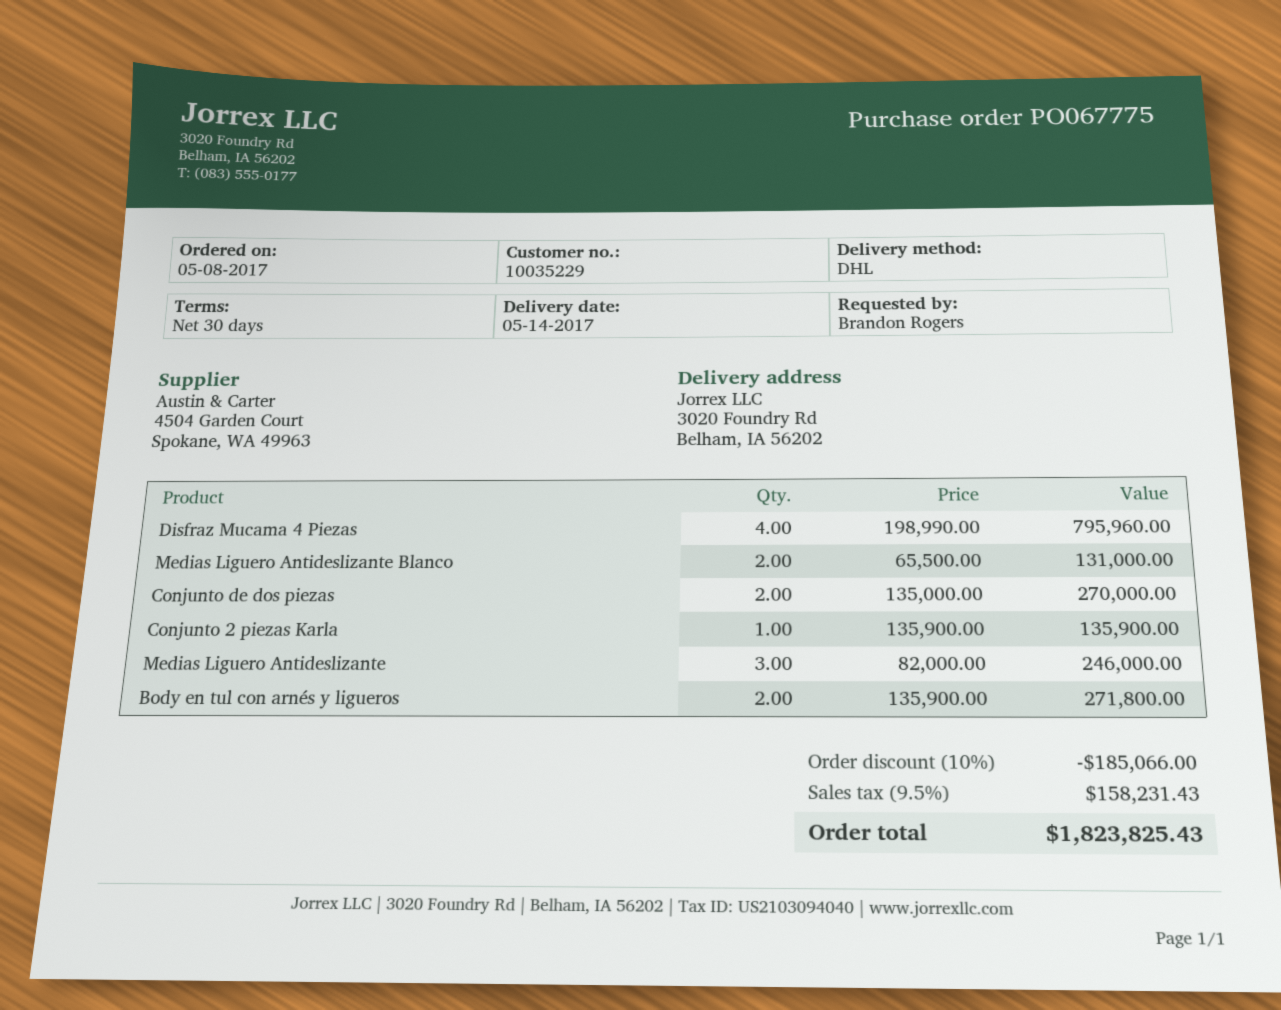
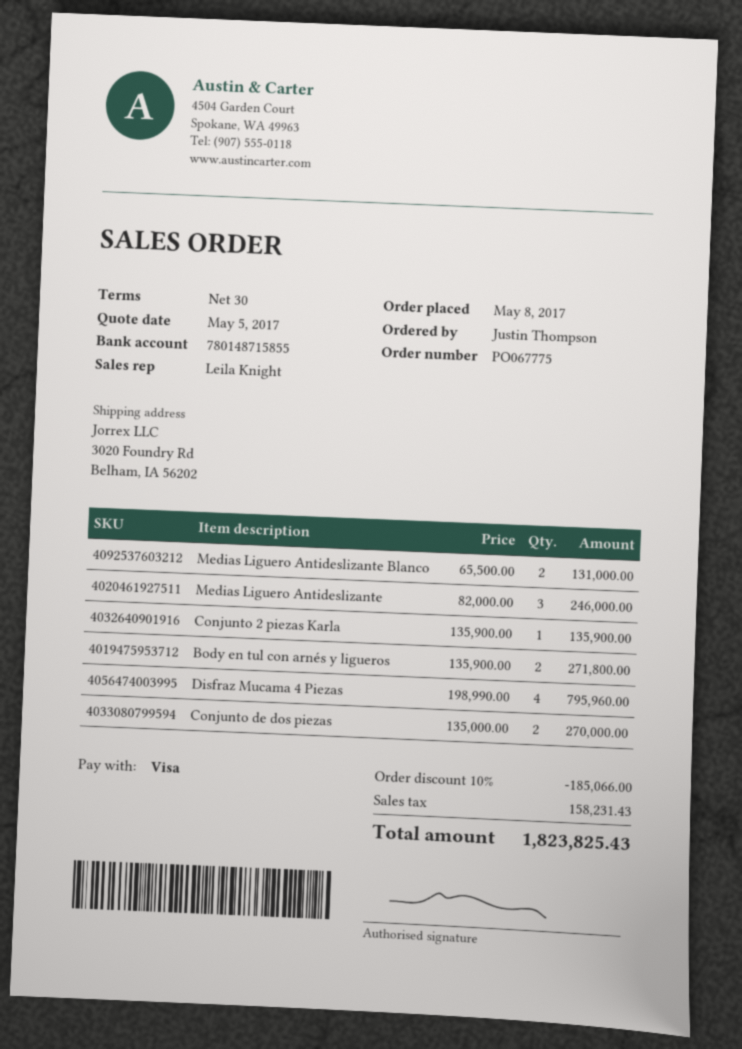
ordered by: Brandon Rogers -> Justin Thompson

